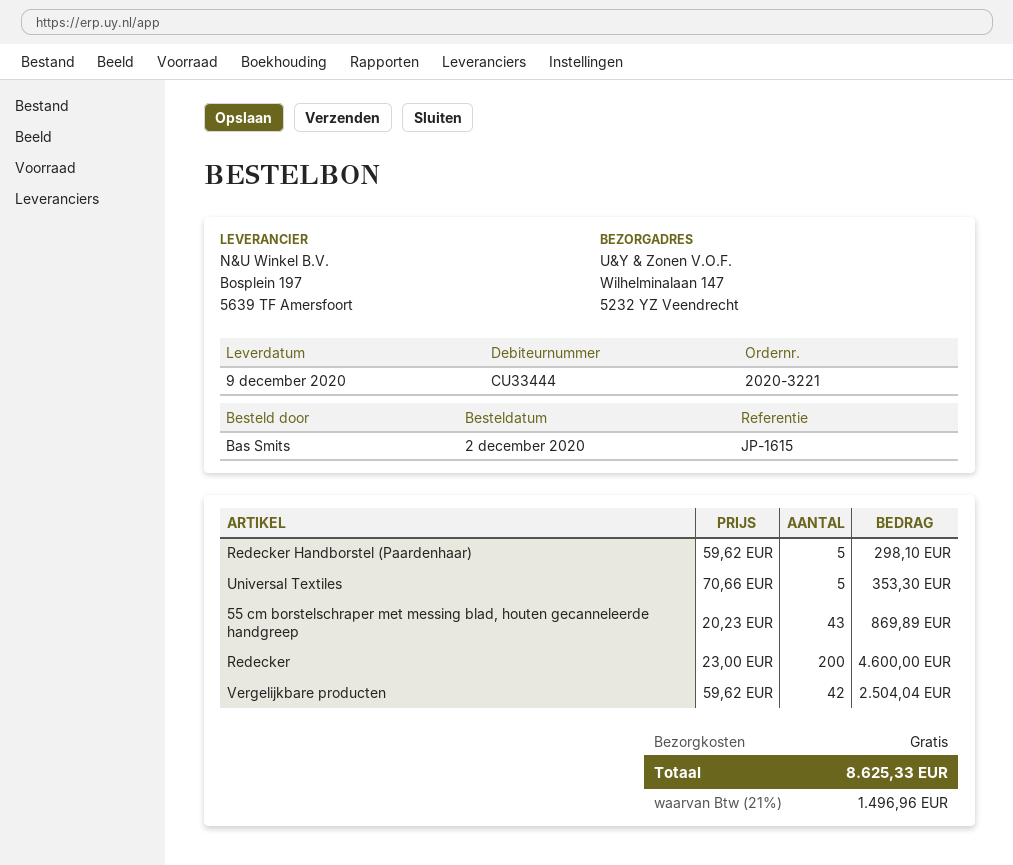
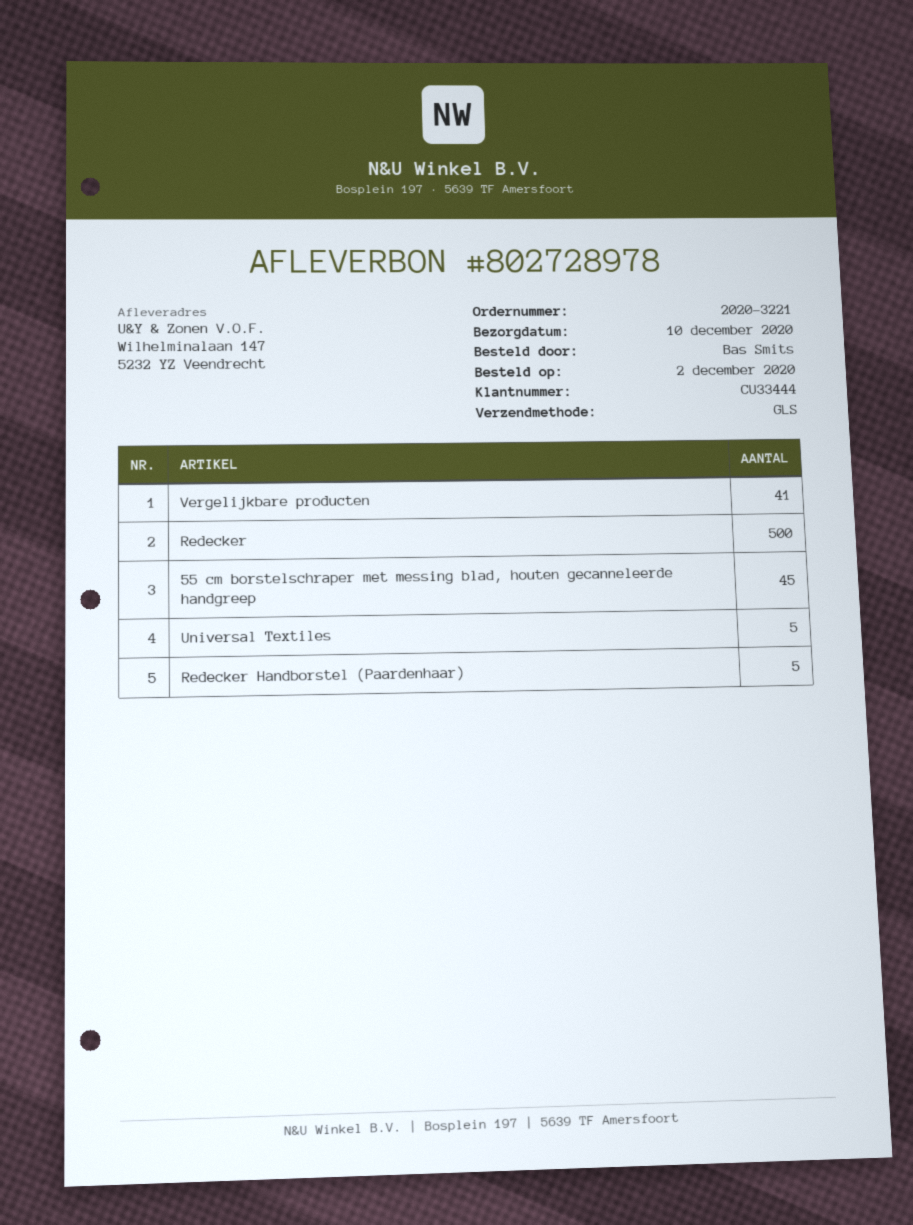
delivery date: 2020-12-09 -> 2020-12-10
55 cm borstelschraper met messing blad, houten gecanneleerde handgreep: 43 -> 45
Redecker: 200 -> 500
Vergelijkbare producten: 42 -> 41

